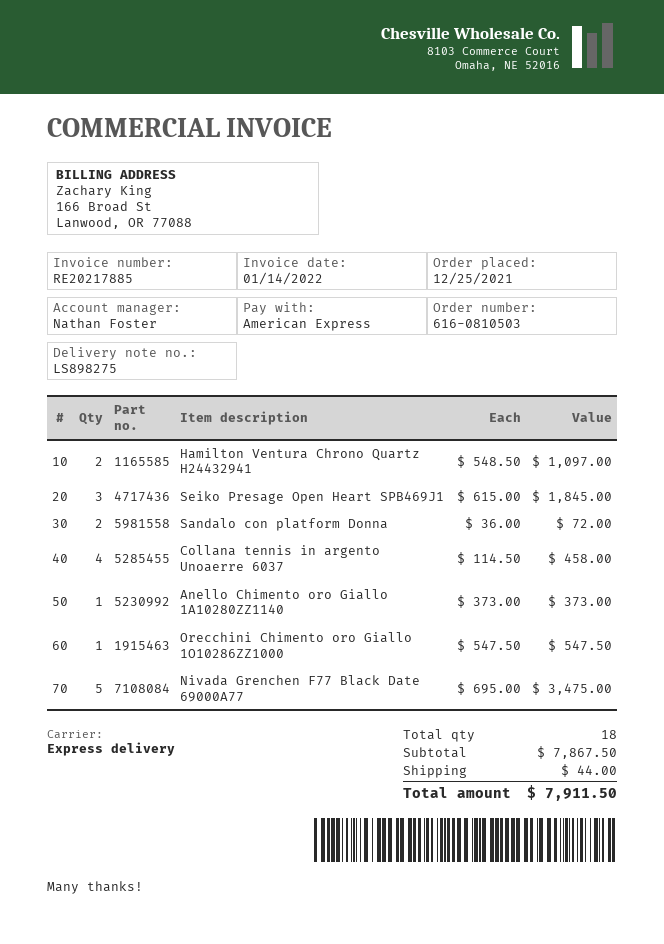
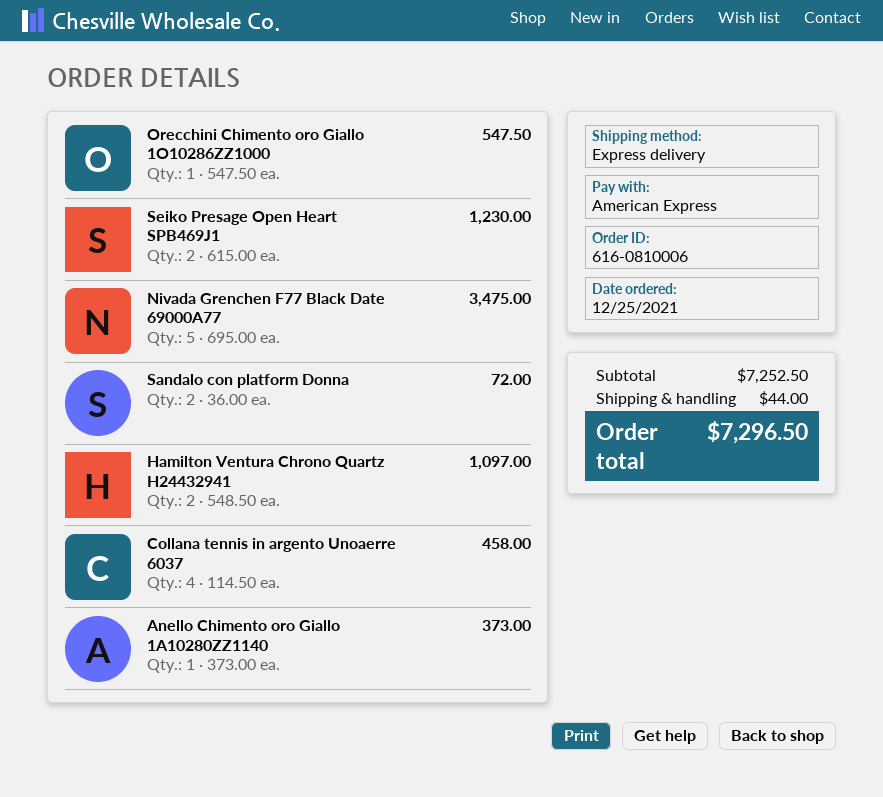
order number: 616-0810503 -> 616-0810006
Seiko Presage Open Heart SPB469J1: 3 x 615.00 = 1845.00 -> 2 x 615.00 = 1230.00
subtotal: 7867.50 -> 7252.50
total: 7911.50 -> 7296.50

